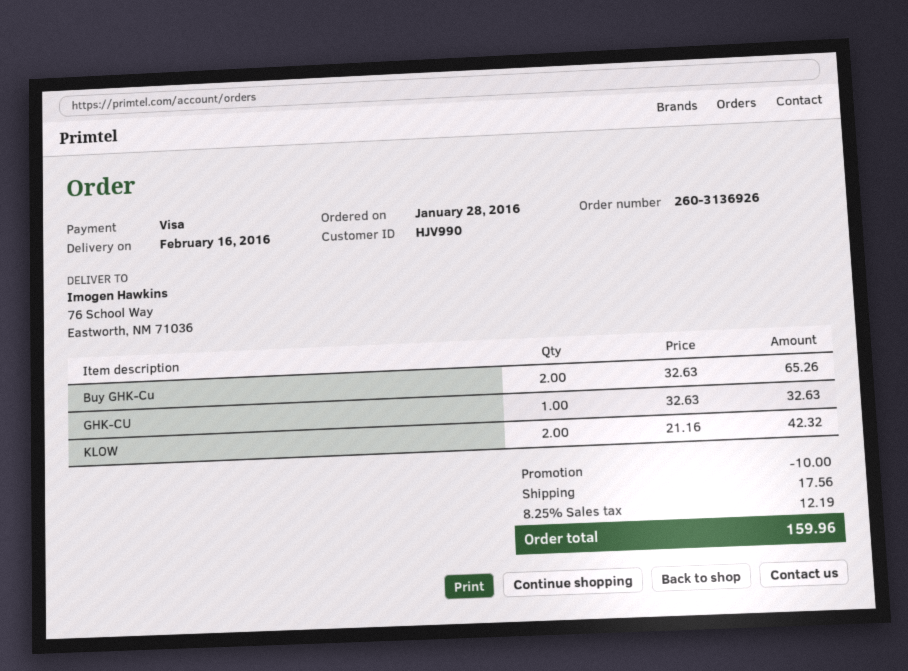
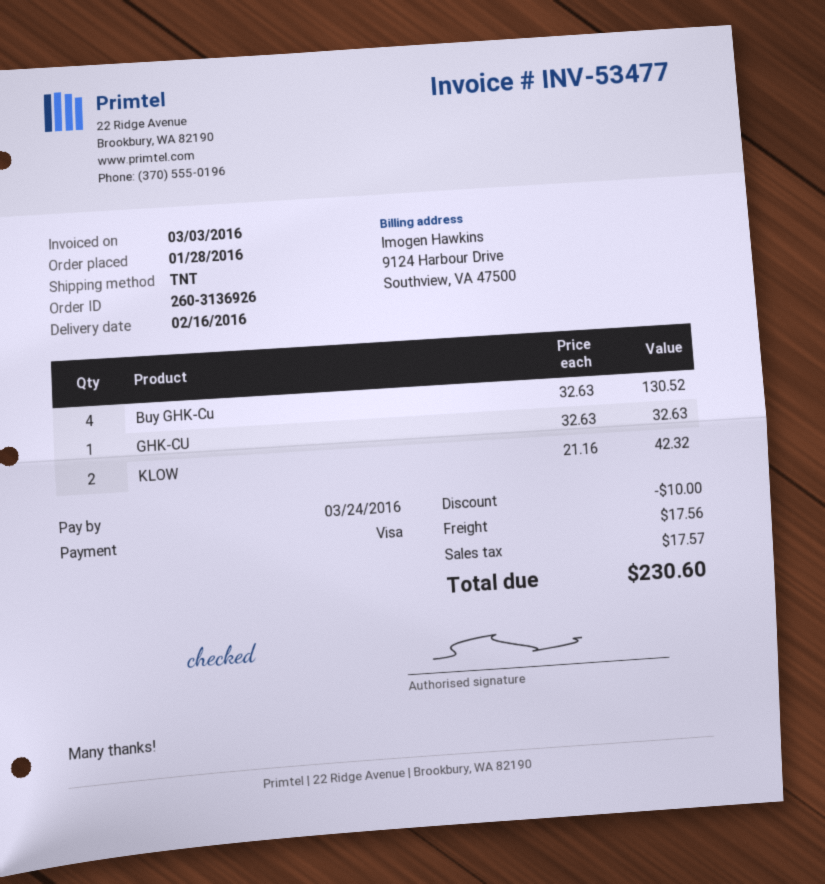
Buy GHK-Cu: 2 x 32.63 = 65.26 -> 4 x 32.63 = 130.52
tax: 12.19 -> 17.57
total: 159.96 -> 230.60

